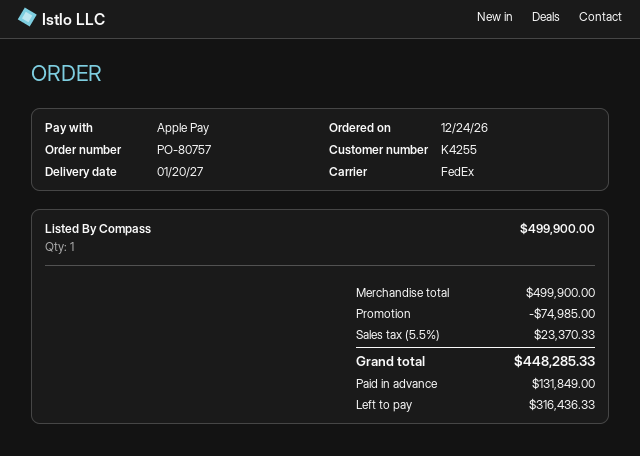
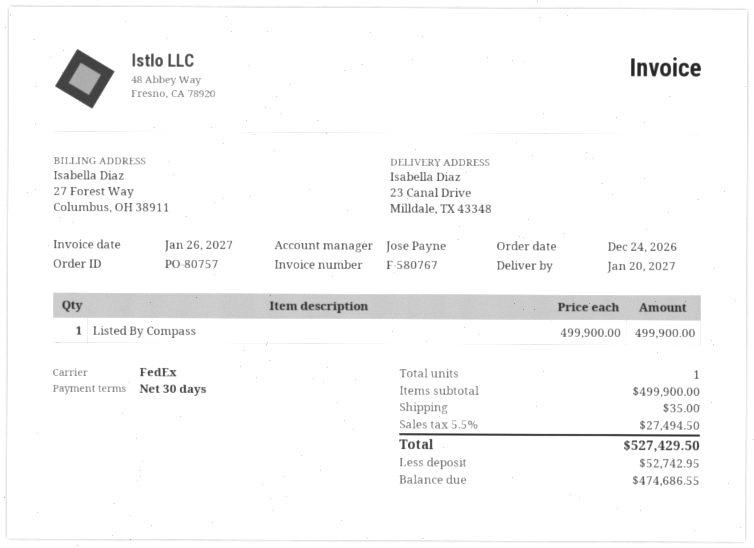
discount: 74985.00 -> none
shipping: none -> 35.00
tax: 5.5% = 23370.33 -> 5.5% = 27494.50
total: 448285.33 -> 527429.50
deposit: 131849.00 -> 52742.95
balance: 316436.33 -> 474686.55

